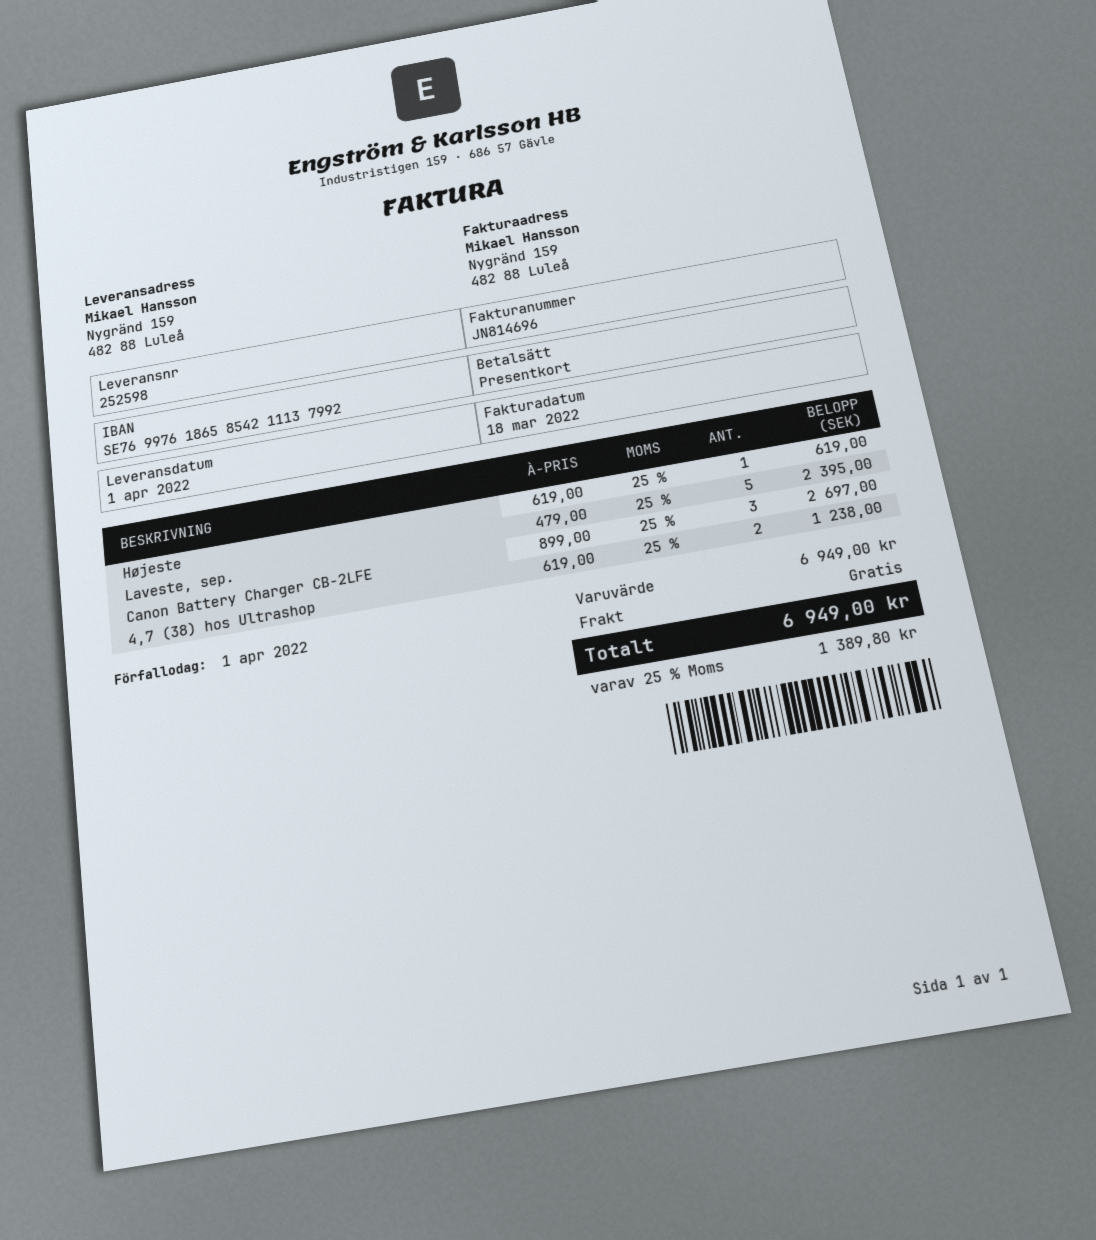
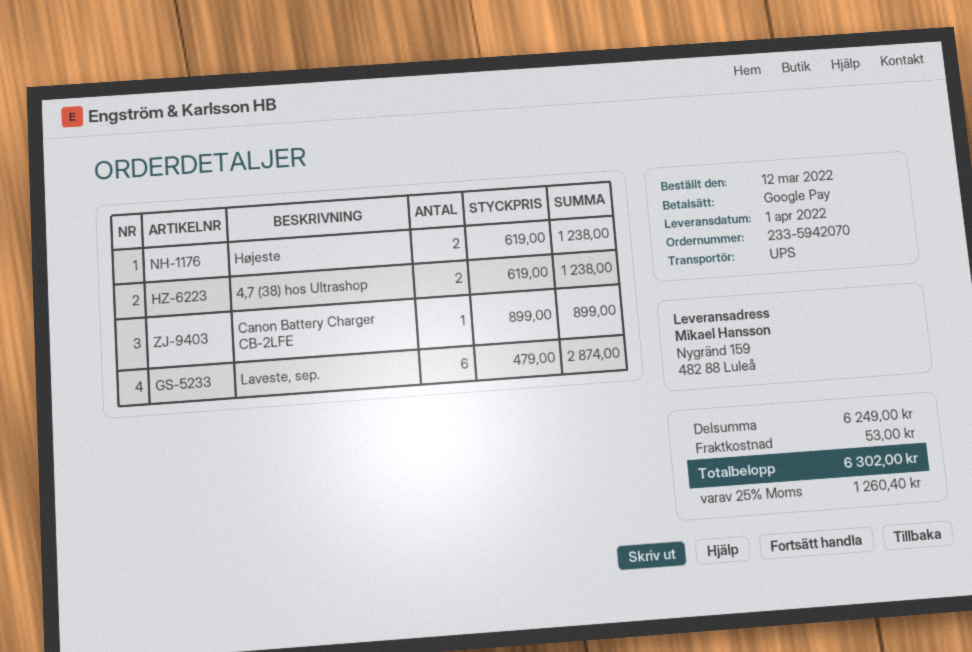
payment method: gift card -> Google Pay
Højeste: 1 x 619.00 = 619.00 -> 2 x 619.00 = 1238.00
Laveste, sep.: 5 x 479.00 = 2395.00 -> 6 x 479.00 = 2874.00
Canon Battery Charger CB-2LFE: 3 x 899.00 = 2697.00 -> 1 x 899.00 = 899.00
subtotal: 6949.00 -> 6249.00
shipping: 0.00 -> 53.00
tax: 25% = 1389.80 -> 25% = 1260.40
total: 6949.00 -> 6302.00

